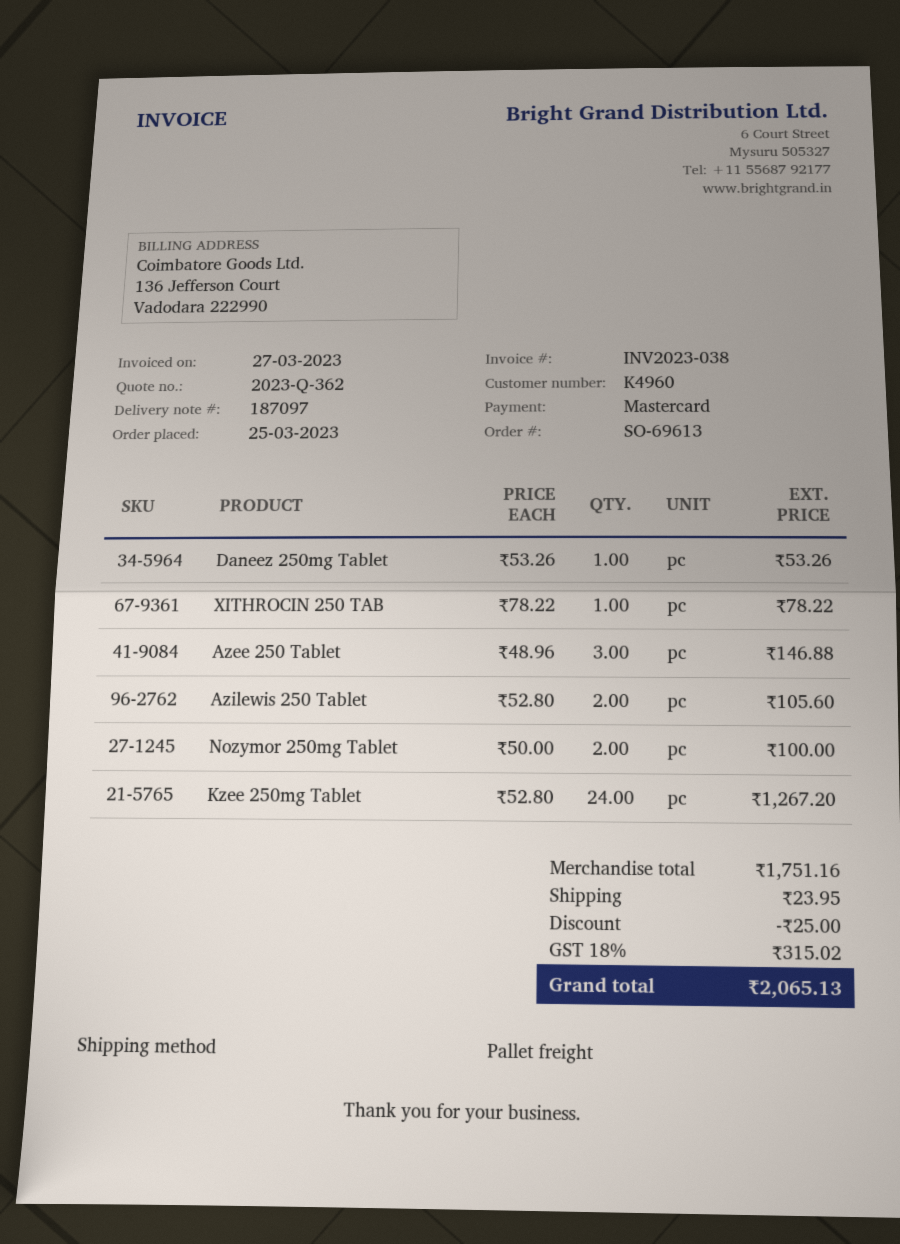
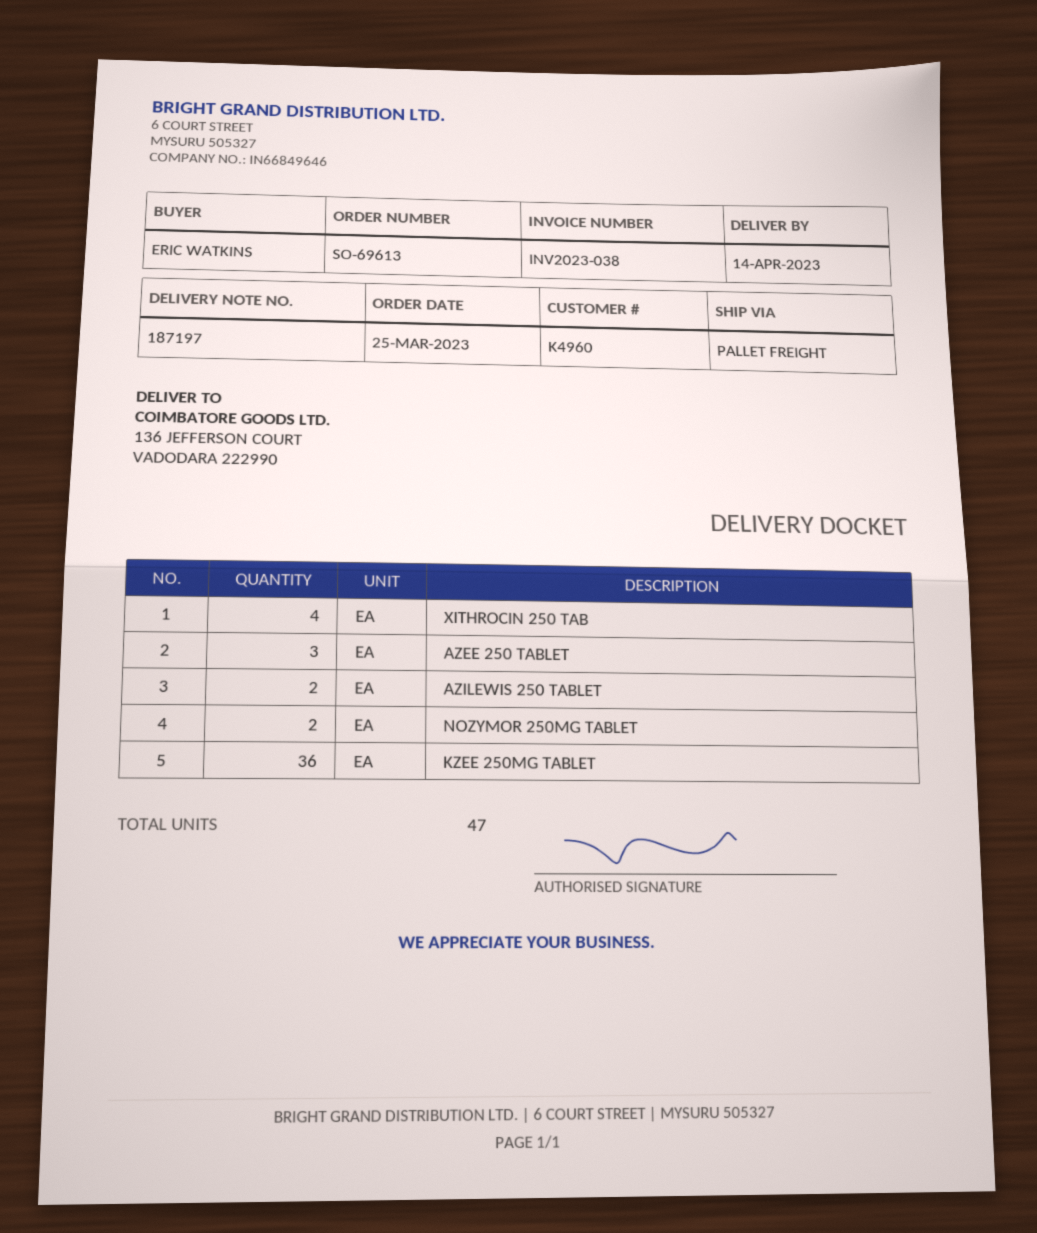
delivery note number: 187097 -> 187197
Daneez 250mg Tablet: 1 -> none
XITHROCIN 250 TAB: 1 -> 4
Kzee 250mg Tablet: 24 -> 36

